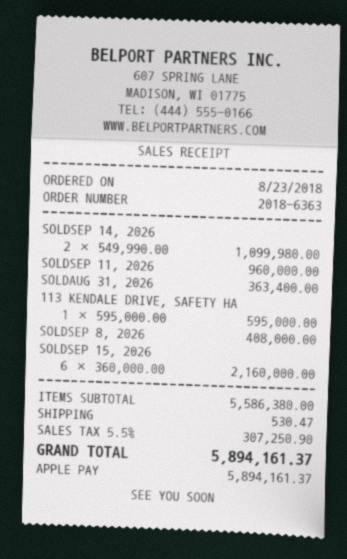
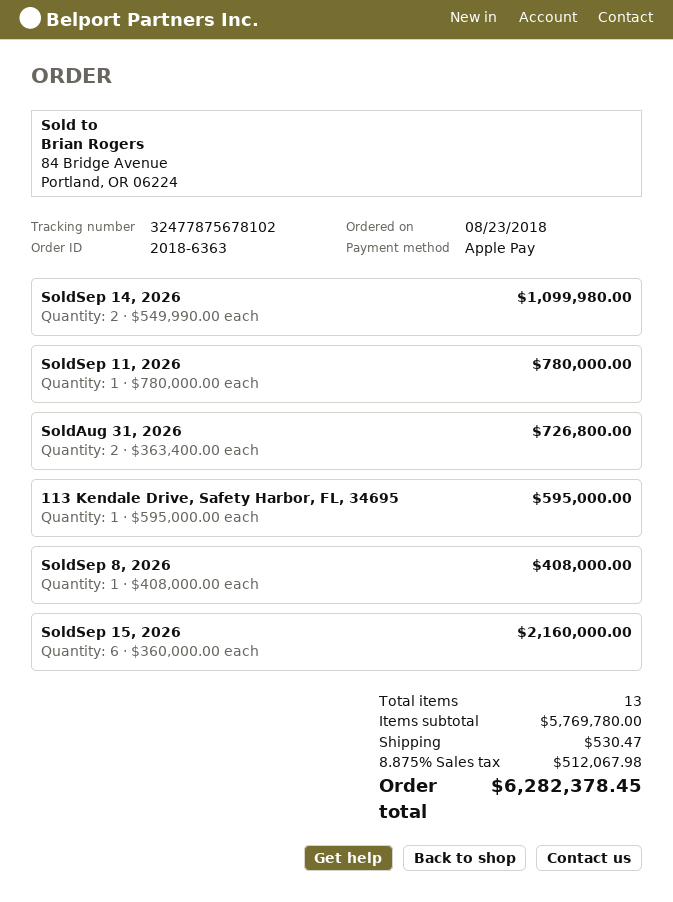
SOLDSEP 11, 2026: 1 x 960000.00 = 960000.00 -> 1 x 780000.00 = 780000.00
SOLDAUG 31, 2026: 1 x 363400.00 = 363400.00 -> 2 x 363400.00 = 726800.00
subtotal: 5586380.00 -> 5769780.00
tax: 5.5% = 307250.90 -> 8.875% = 512067.98
total: 5894161.37 -> 6282378.45

